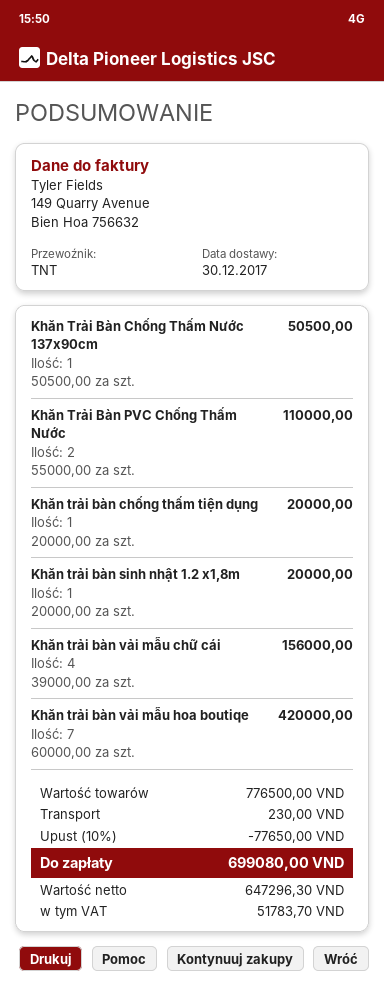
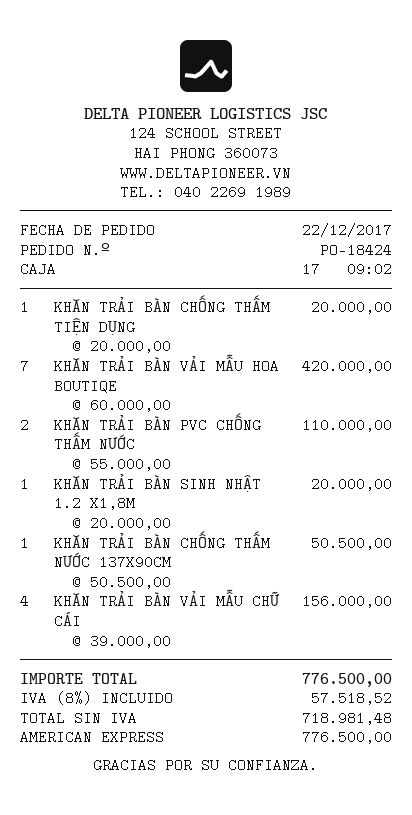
discount: 10% = 77650.00 -> none
shipping: 230.00 -> none
net: 647296.30 -> 718981.48
tax: 51783.70 -> 57518.52
total: 699080.00 -> 776500.00

